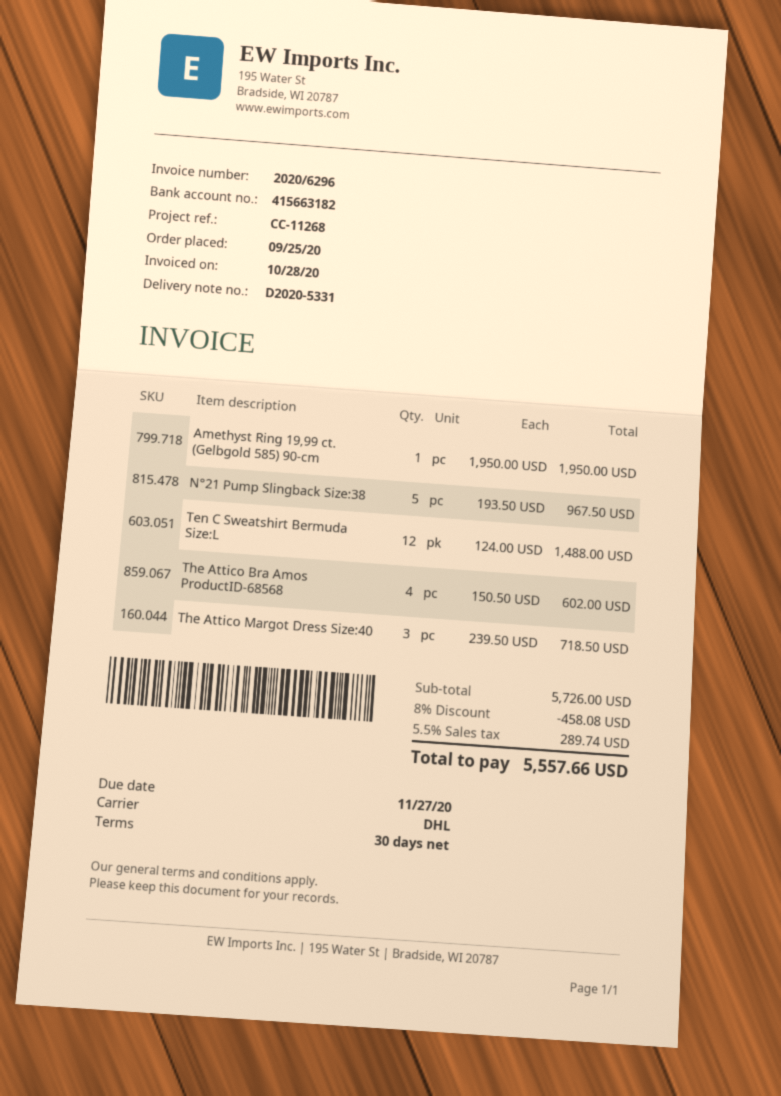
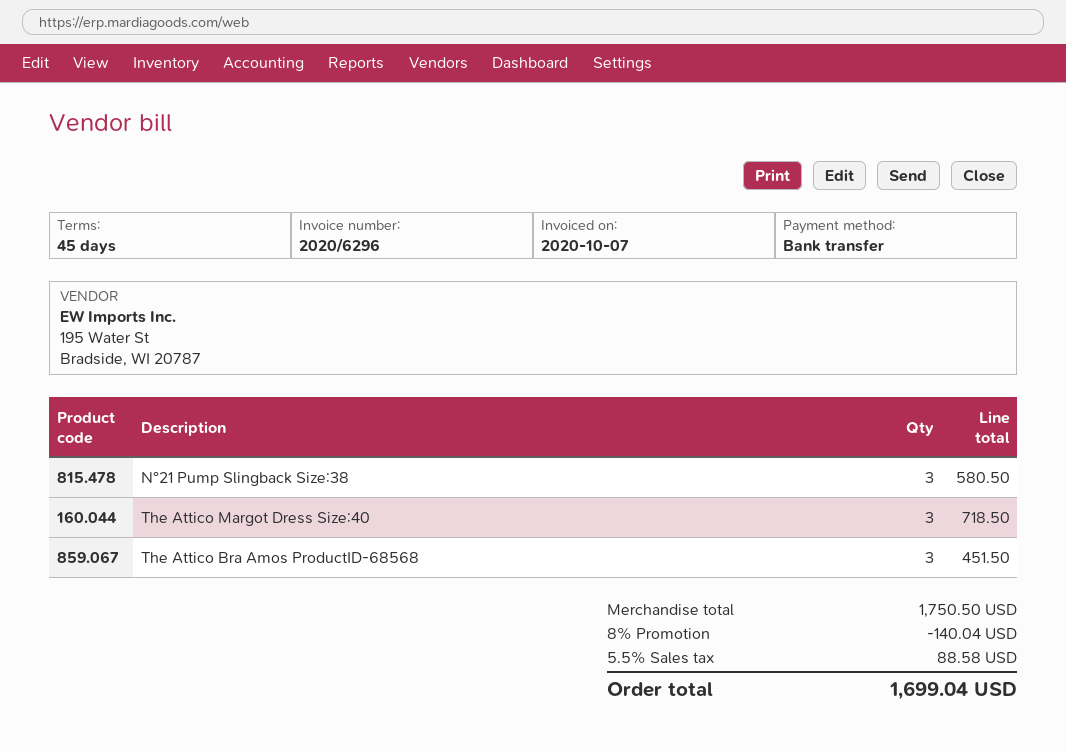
invoice date: 2020-10-28 -> 2020-10-07
payment terms: 30 days -> 45 days
Amethyst Ring 19,99 ct. (Gelbgold 585) 90-cm: 1 for 1950.00 -> none
N°21 Pump Slingback Size:38: 5 for 967.50 -> 3 for 580.50
Ten C Sweatshirt Bermuda Size:L: 12 for 1488.00 -> none
The Attico Bra Amos ProductID-68568: 4 for 602.00 -> 3 for 451.50
subtotal: 5726.00 -> 1750.50
discount: 8% = 458.08 -> 8% = 140.04
tax: 5.5% = 289.74 -> 5.5% = 88.58
total: 5557.66 -> 1699.04

